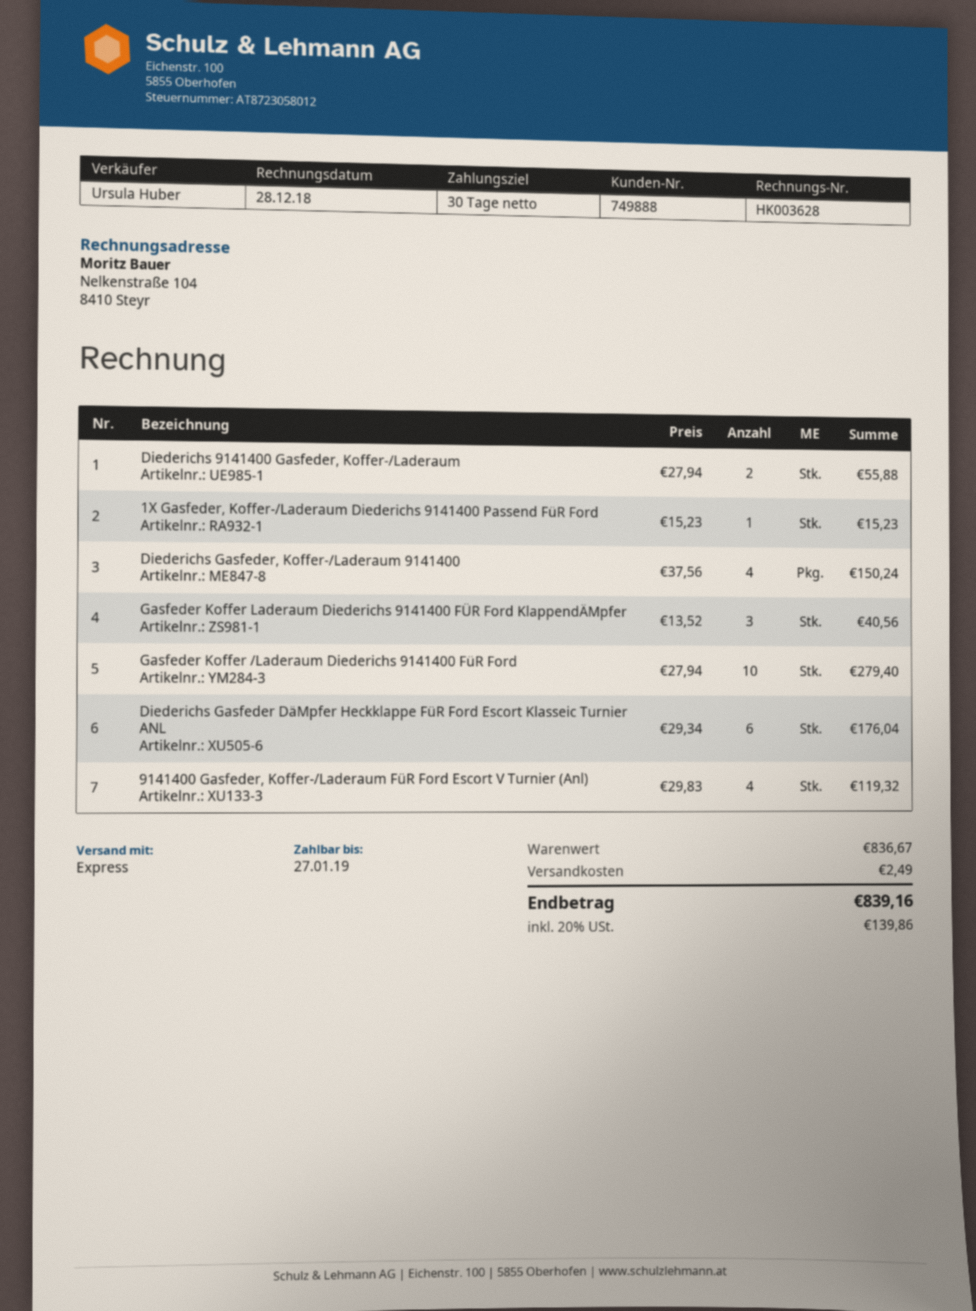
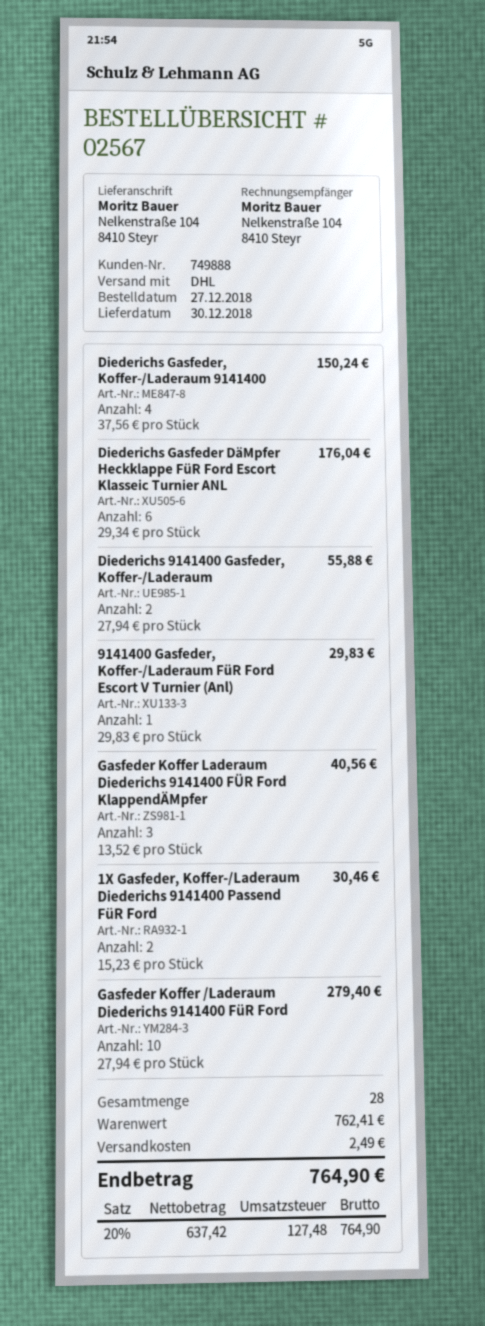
shipping method: express -> DHL
1X Gasfeder, Koffer-/Laderaum Diederichs 9141400 Passend FüR Ford: 1 x 15.23 = 15.23 -> 2 x 15.23 = 30.46
9141400 Gasfeder, Koffer-/Laderaum FüR Ford Escort V Turnier (Anl): 4 x 29.83 = 119.32 -> 1 x 29.83 = 29.83
subtotal: 836.67 -> 762.41
tax: 20% = 139.86 -> 20% = 127.48
total: 839.16 -> 764.90

